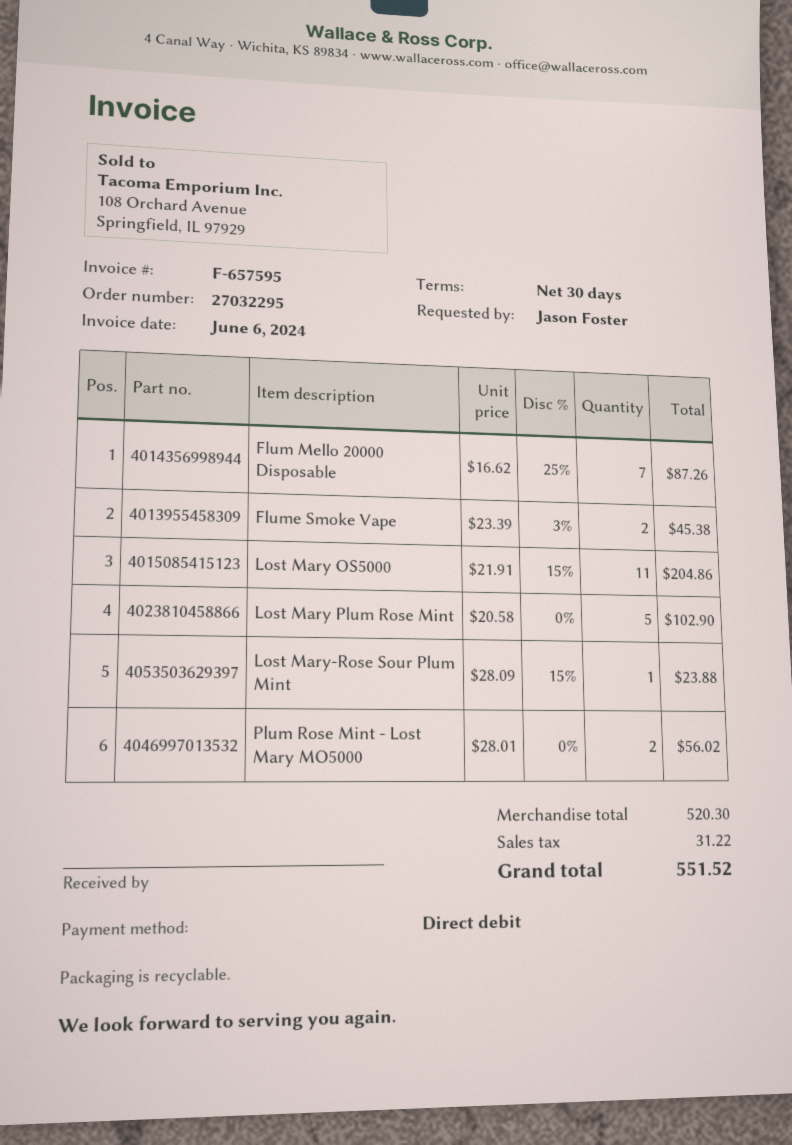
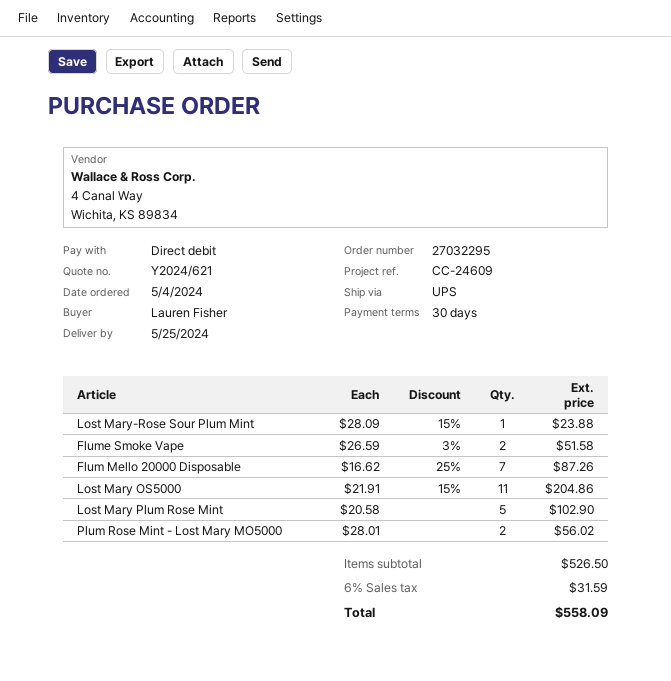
ordered by: Jason Foster -> Lauren Fisher
Flume Smoke Vape: 2 x 23.39 - 3% = 45.38 -> 2 x 26.59 - 3% = 51.58
subtotal: 520.30 -> 526.50
tax: 31.22 -> 31.59
total: 551.52 -> 558.09

